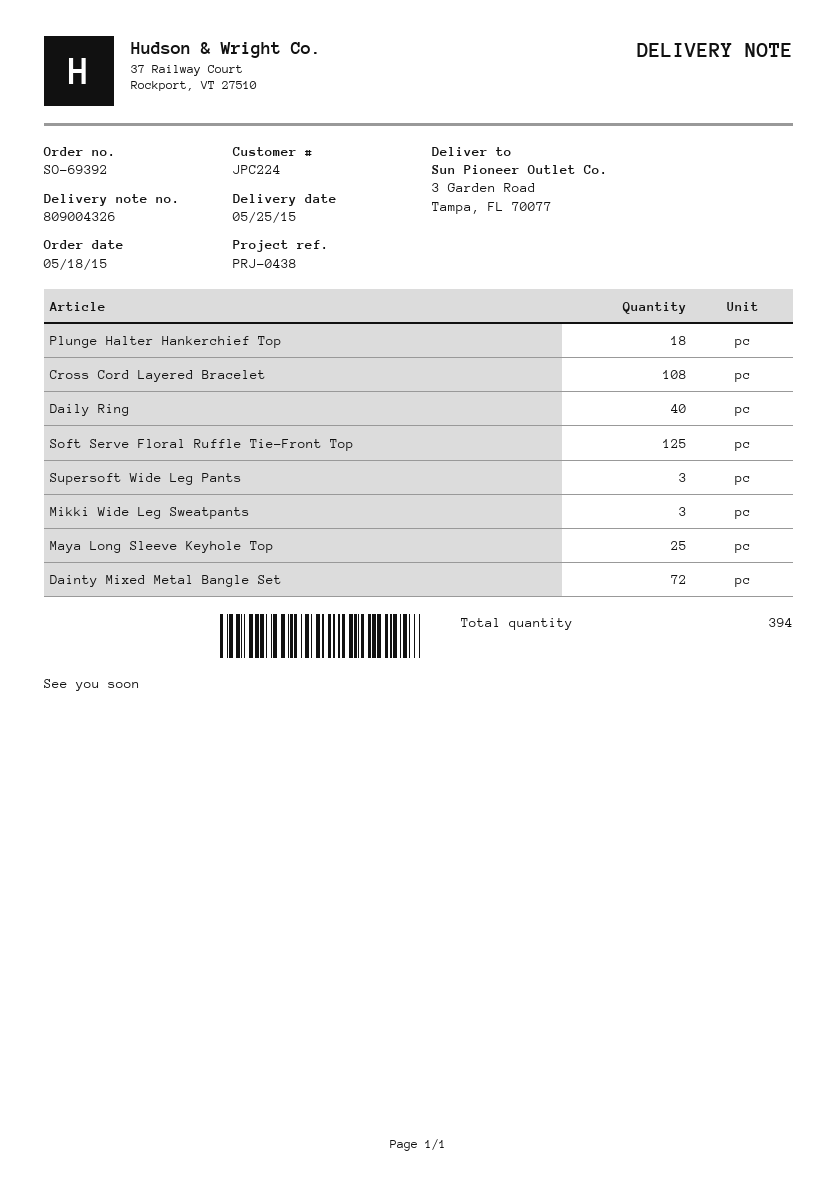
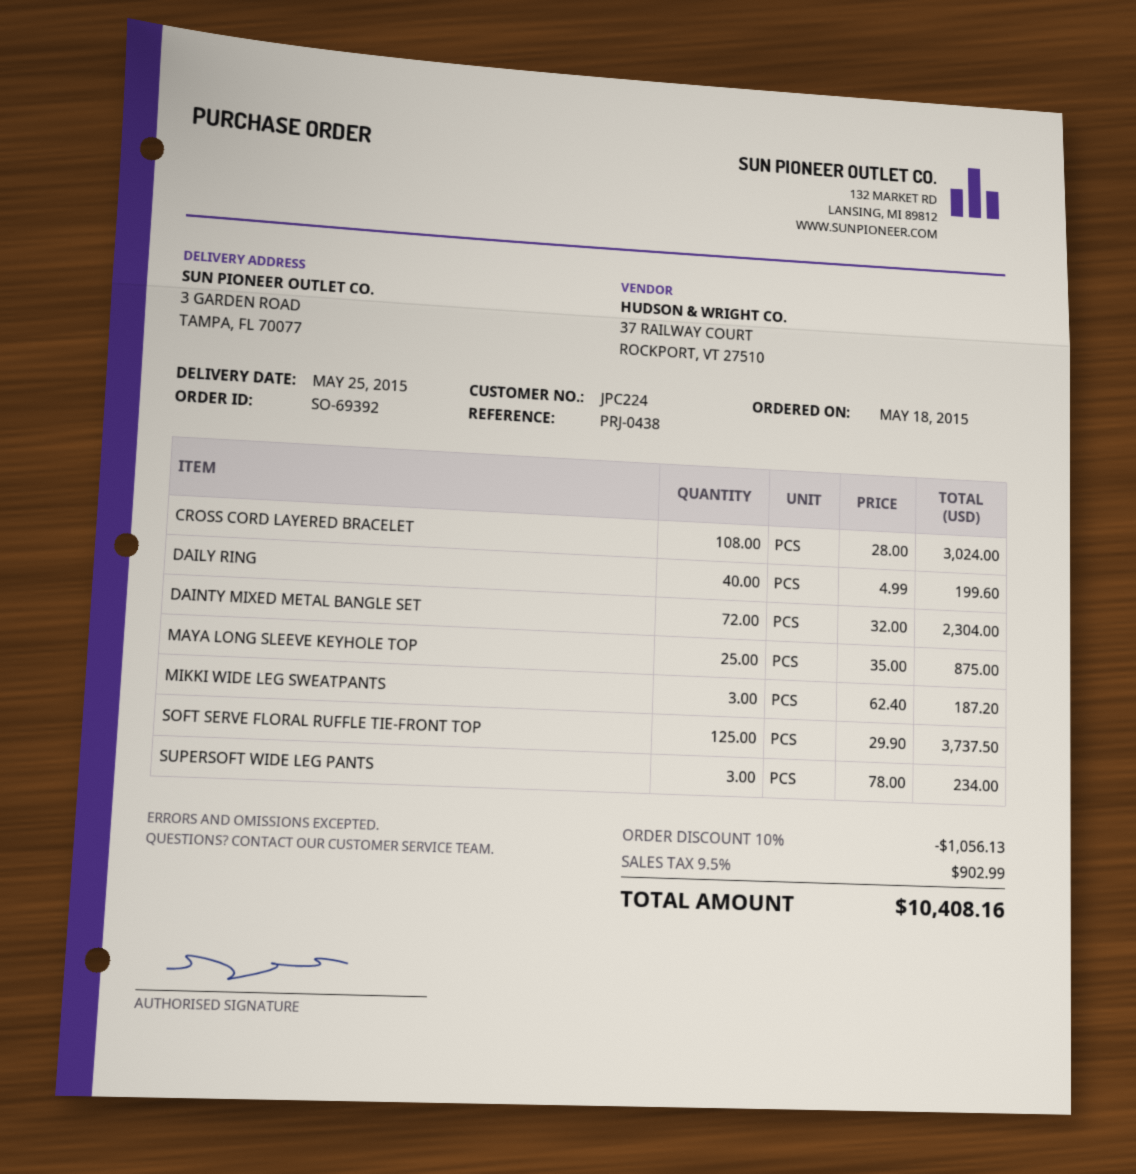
Plunge Halter Hankerchief Top: 18 -> none

